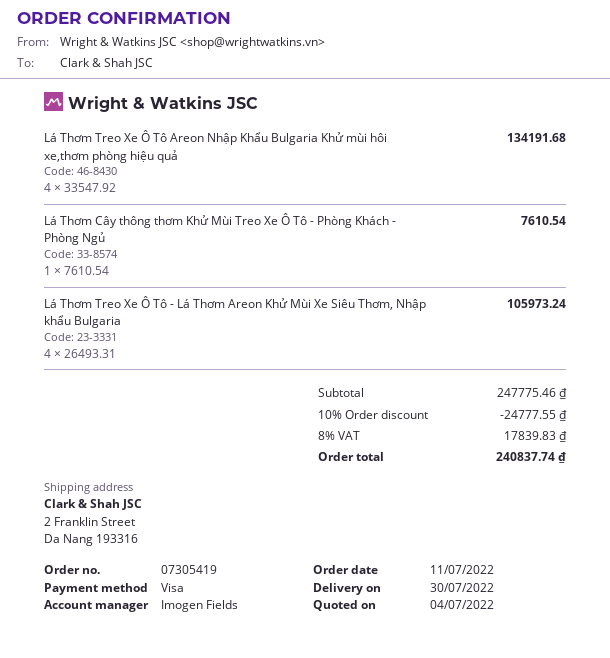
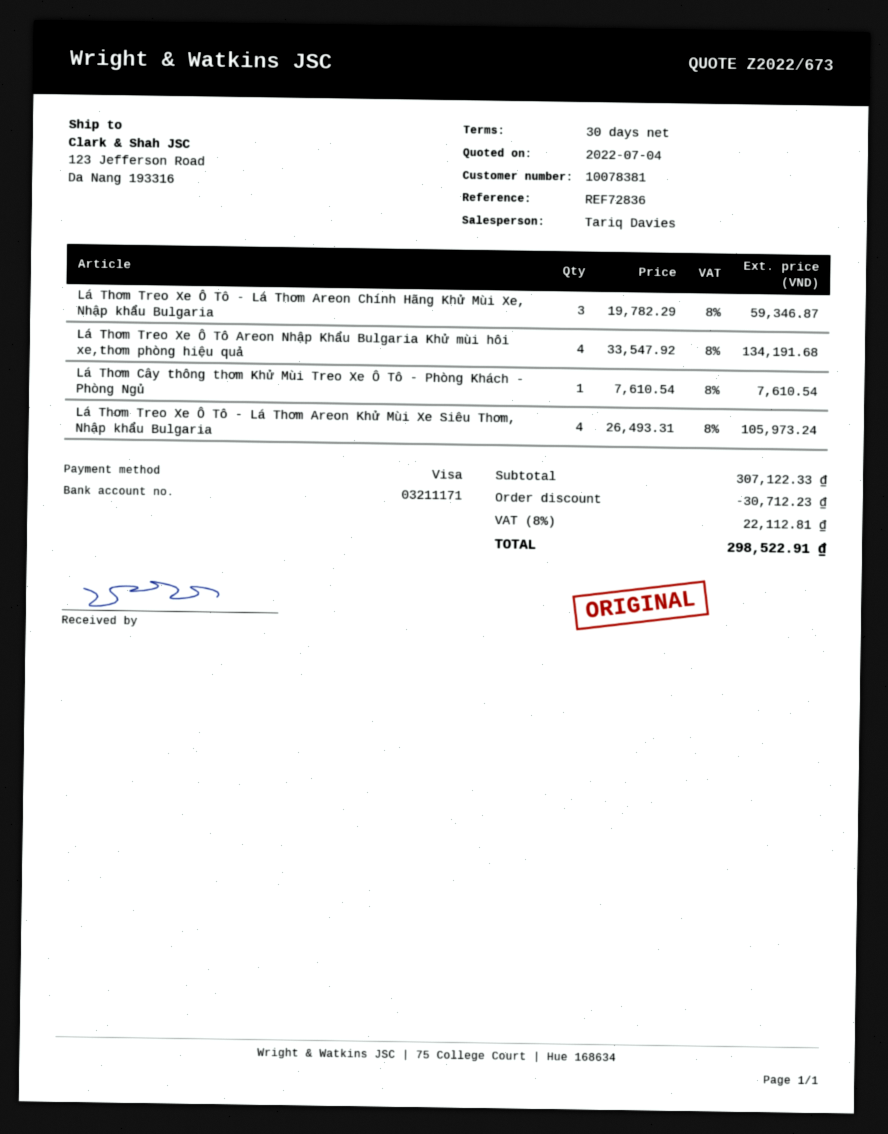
sales rep: Imogen Fields -> Tariq Davies
ship to: 2 Franklin Street, Da Nang 193316 -> 123 Jefferson Road, Da Nang 193316
Lá Thơm Treo Xe Ô Tô - Lá Thơm Areon Chính Hãng Khử Mùi Xe, Nhập khẩu Bulgaria: none -> 3 x 19782.29 = 59346.87
subtotal: 247775.46 -> 307122.33
discount: 24777.55 -> 30712.23
tax: 8% = 17839.83 -> 8% = 22112.81
total: 240837.74 -> 298522.91

